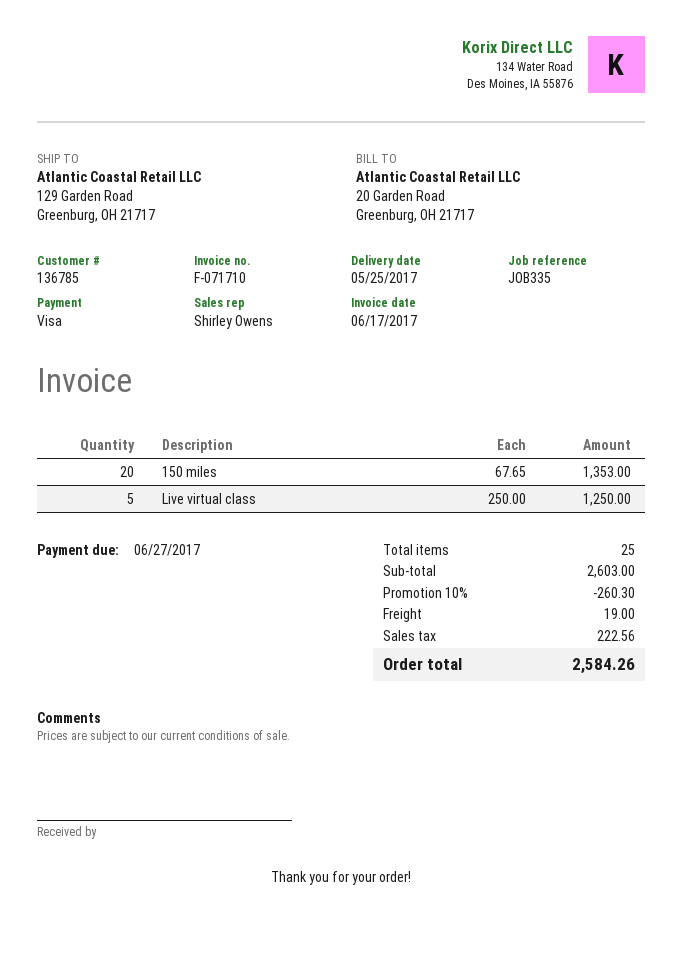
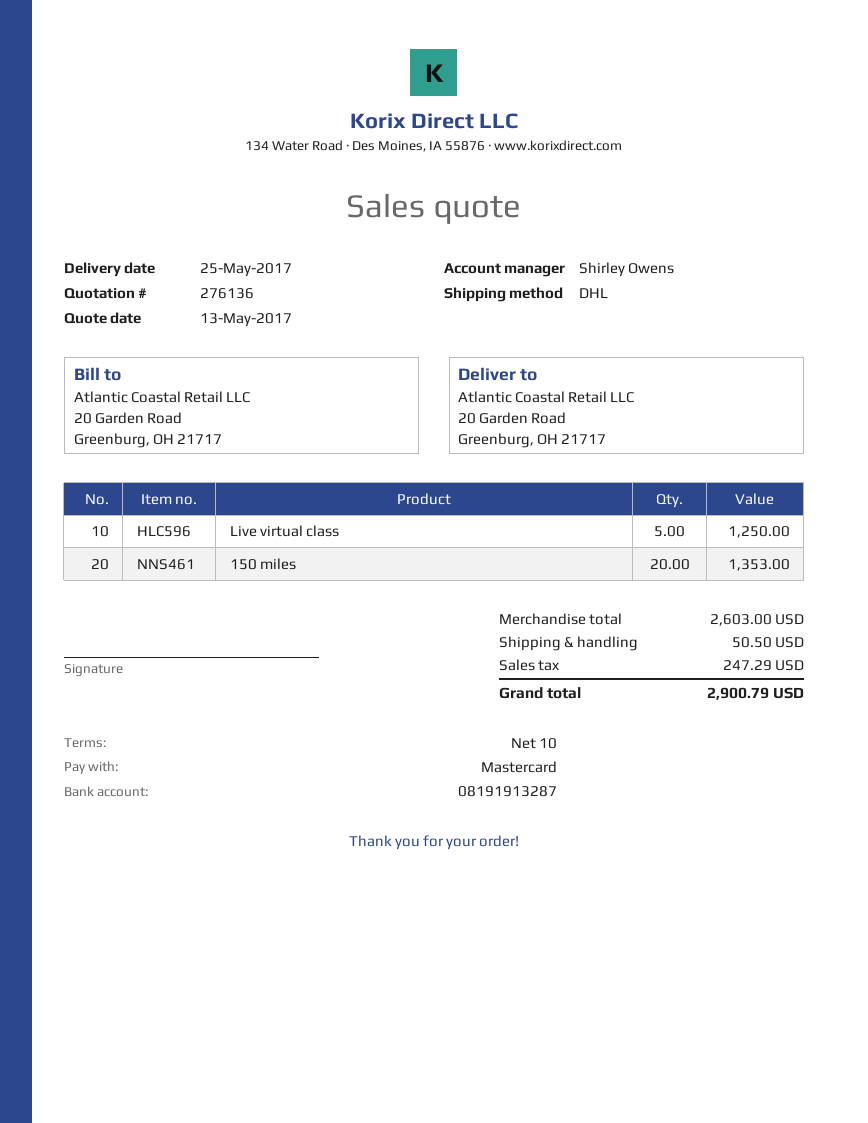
payment method: Visa -> Mastercard
ship to: 129 Garden Road, Greenburg, OH 21717 -> 20 Garden Road, Greenburg, OH 21717
discount: 10% = 260.30 -> none
shipping: 19.00 -> 50.50
tax: 222.56 -> 247.29
total: 2584.26 -> 2900.79

